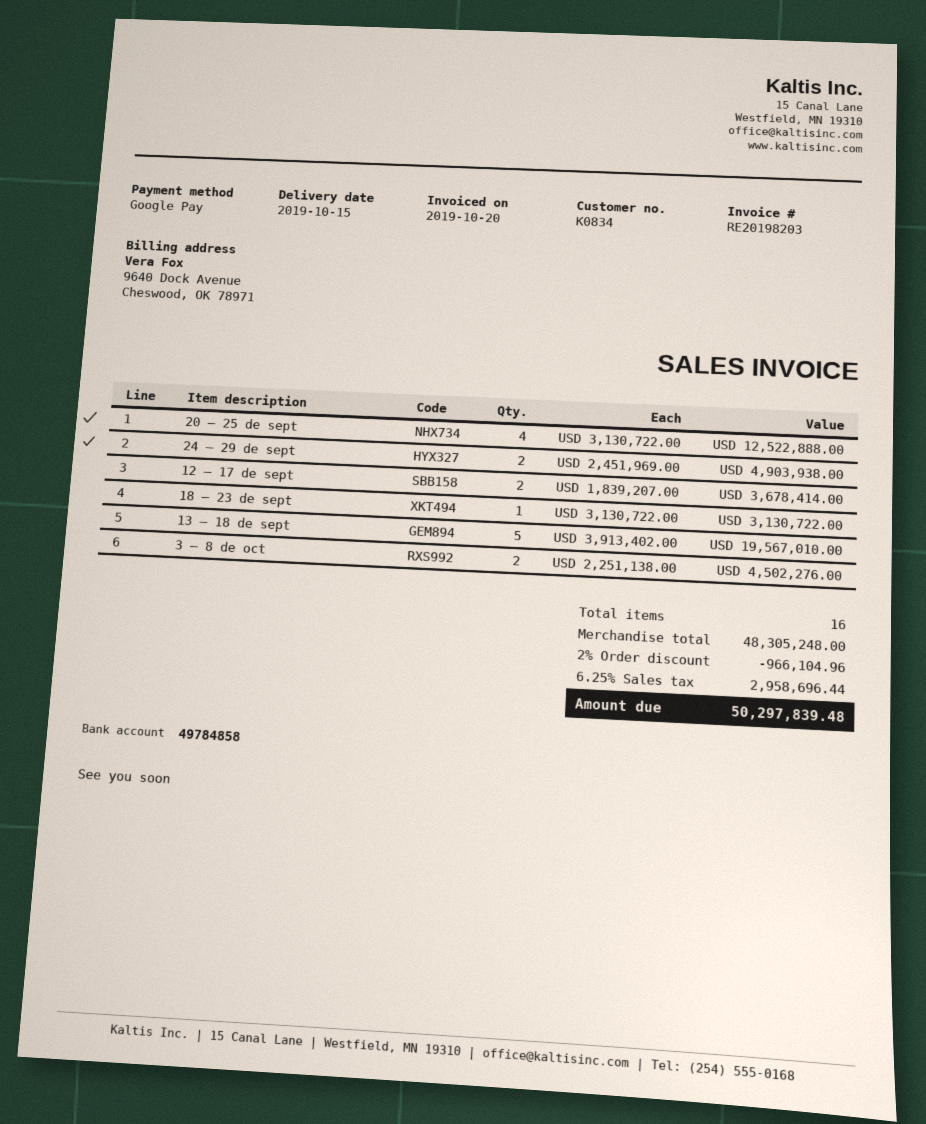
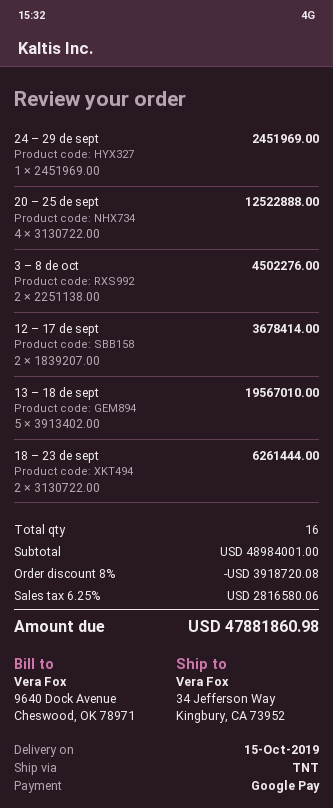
24 – 29 de sept: 2 x 2451969.00 = 4903938.00 -> 1 x 2451969.00 = 2451969.00
18 – 23 de sept: 1 x 3130722.00 = 3130722.00 -> 2 x 3130722.00 = 6261444.00
subtotal: 48305248.00 -> 48984001.00
discount: 2% = 966104.96 -> 8% = 3918720.08
tax: 6.25% = 2958696.44 -> 6.25% = 2816580.06
total: 50297839.48 -> 47881860.98

